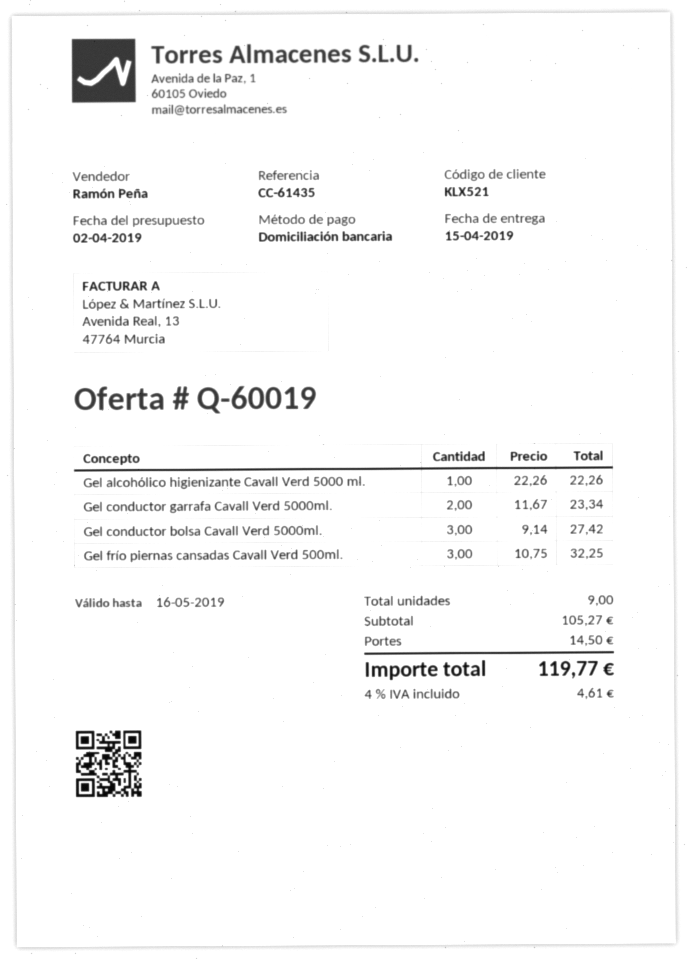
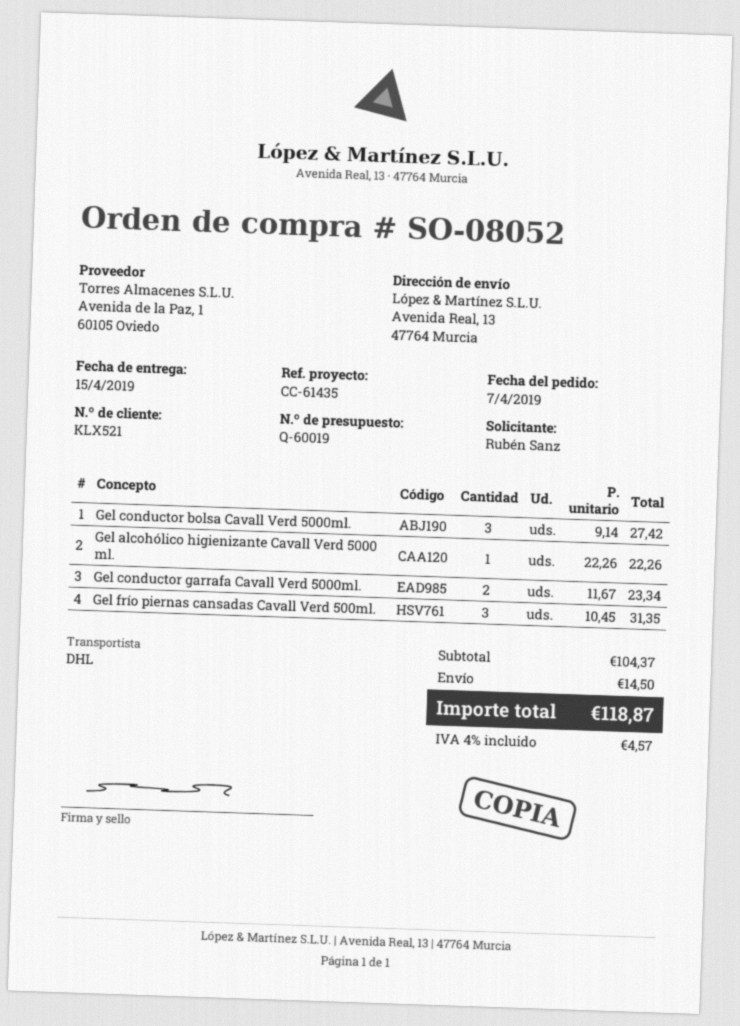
Gel frío piernas cansadas Cavall Verd 500ml.: 3 x 10.75 = 32.25 -> 3 x 10.45 = 31.35
subtotal: 105.27 -> 104.37
tax: 4% = 4.61 -> 4% = 4.57
total: 119.77 -> 118.87

